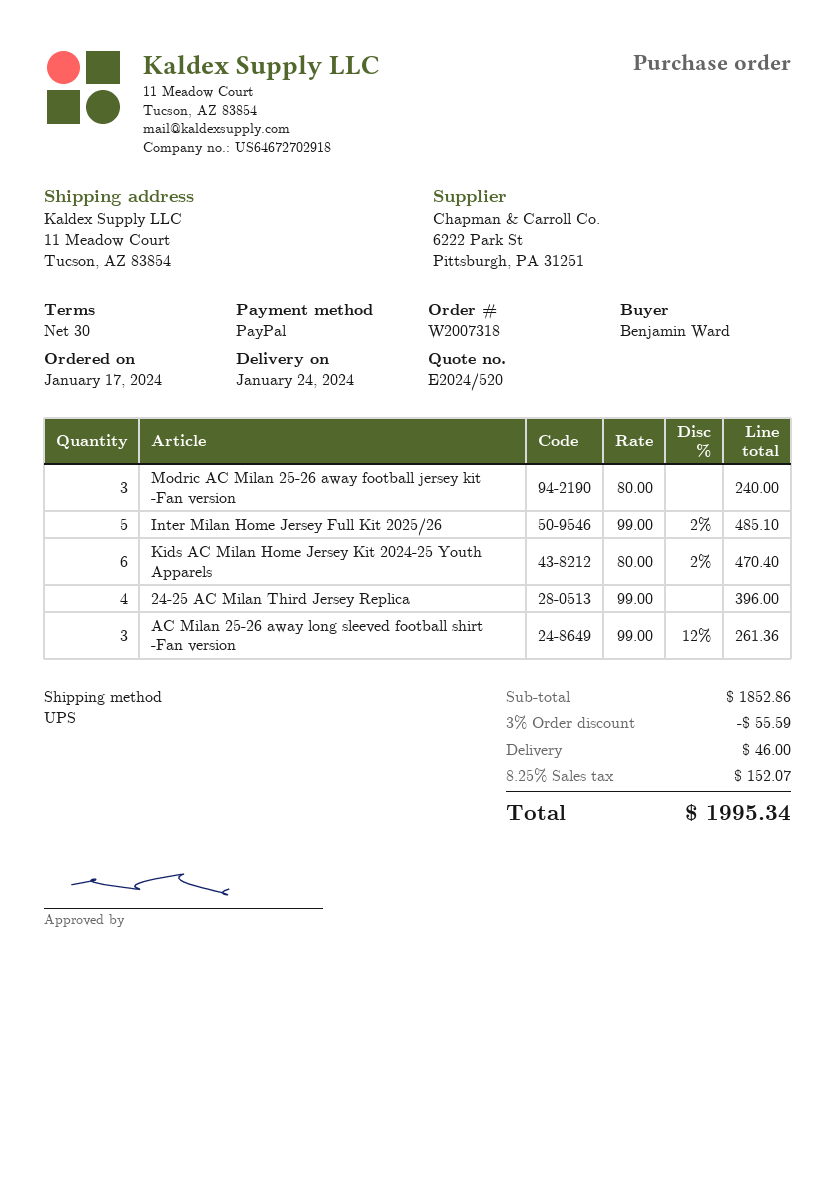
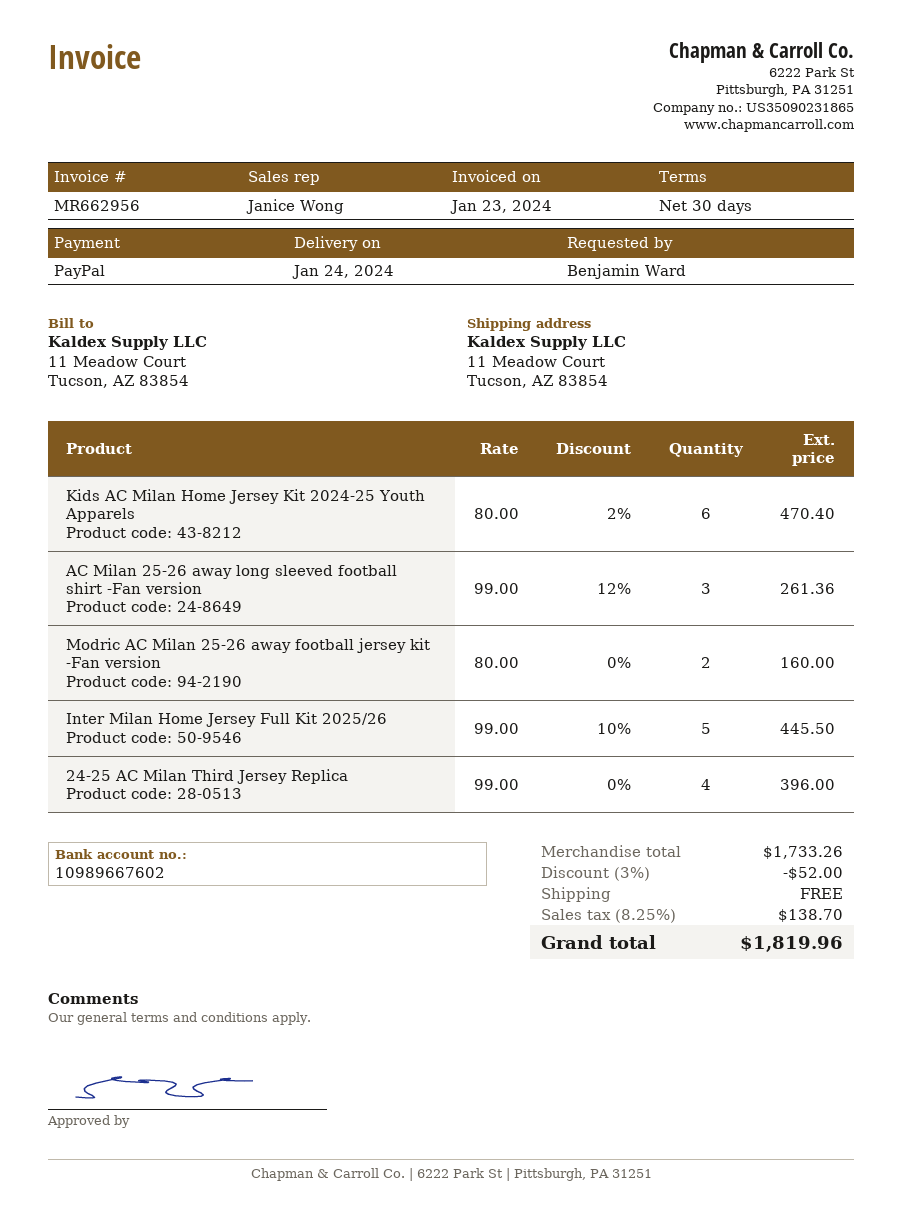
Modric AC Milan 25-26 away football jersey kit -Fan version: 3 x 80.00 = 240.00 -> 2 x 80.00 = 160.00
Inter Milan Home Jersey Full Kit 2025/26: 5 x 99.00 - 2% = 485.10 -> 5 x 99.00 - 10% = 445.50
subtotal: 1852.86 -> 1733.26
discount: 3% = 55.59 -> 3% = 52.00
shipping: 46.00 -> 0.00
tax: 8.25% = 152.07 -> 8.25% = 138.70
total: 1995.34 -> 1819.96

